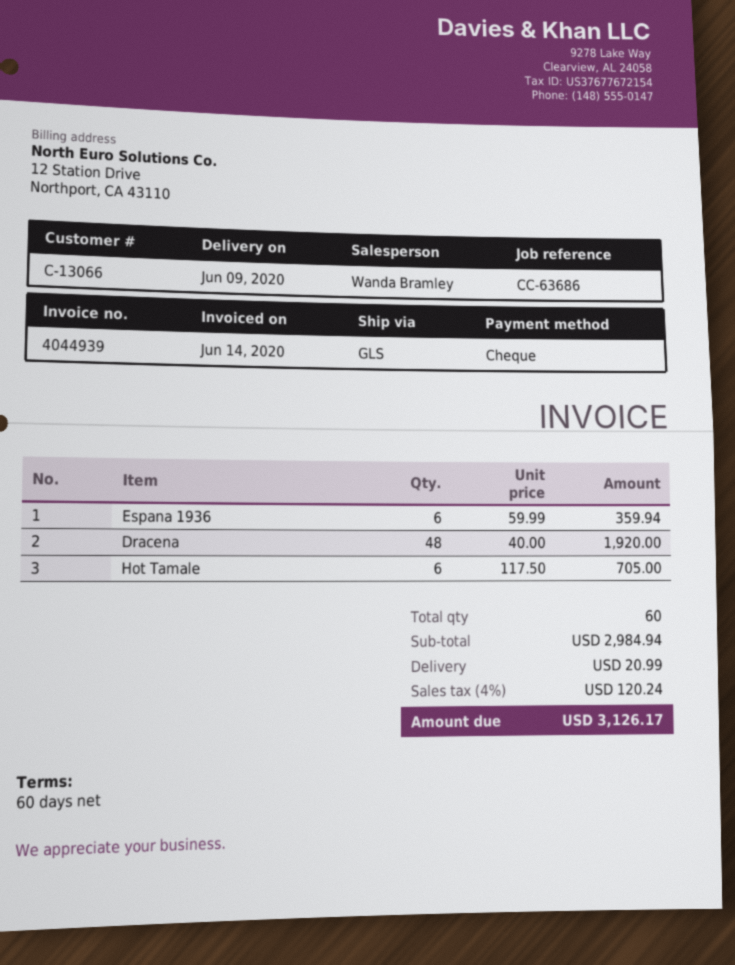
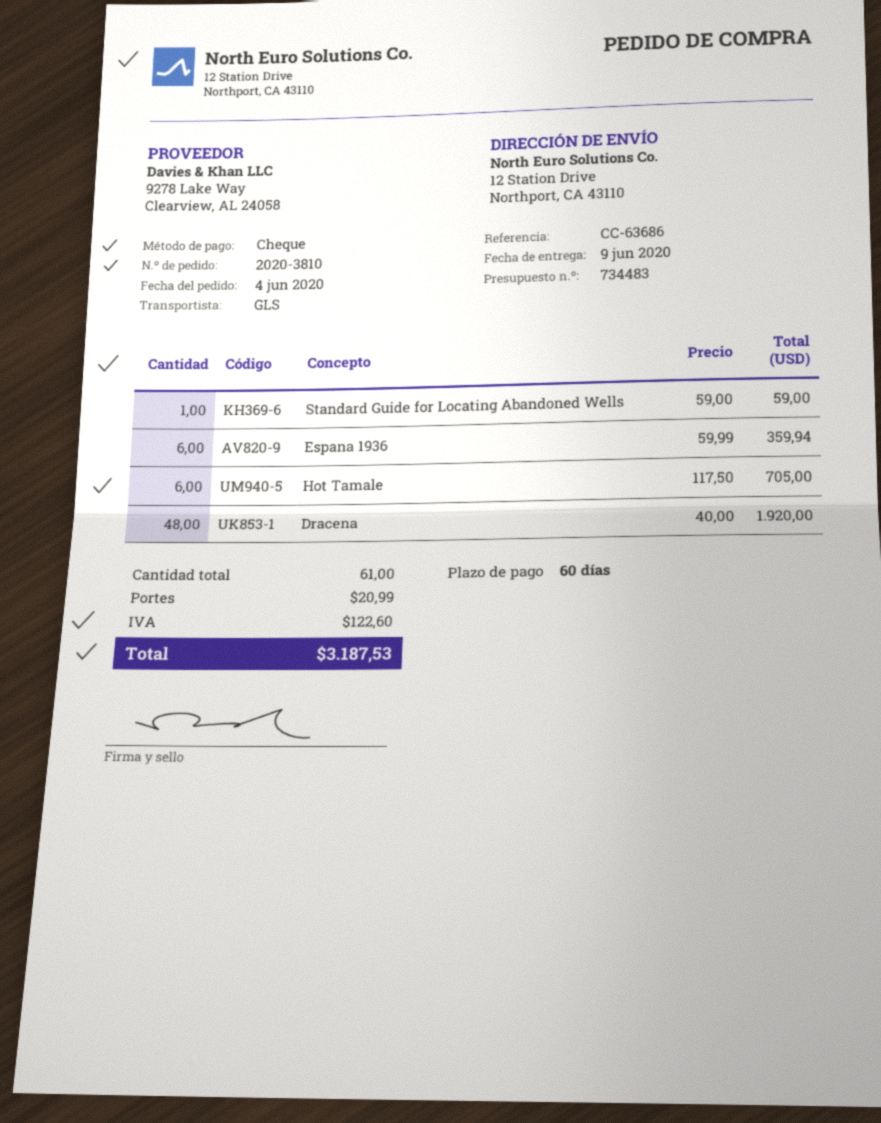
Standard Guide for Locating Abandoned Wells: none -> 1 x 59.00 = 59.00
total quantity: 60 -> 61
tax: 120.24 -> 122.60
total: 3126.17 -> 3187.53

